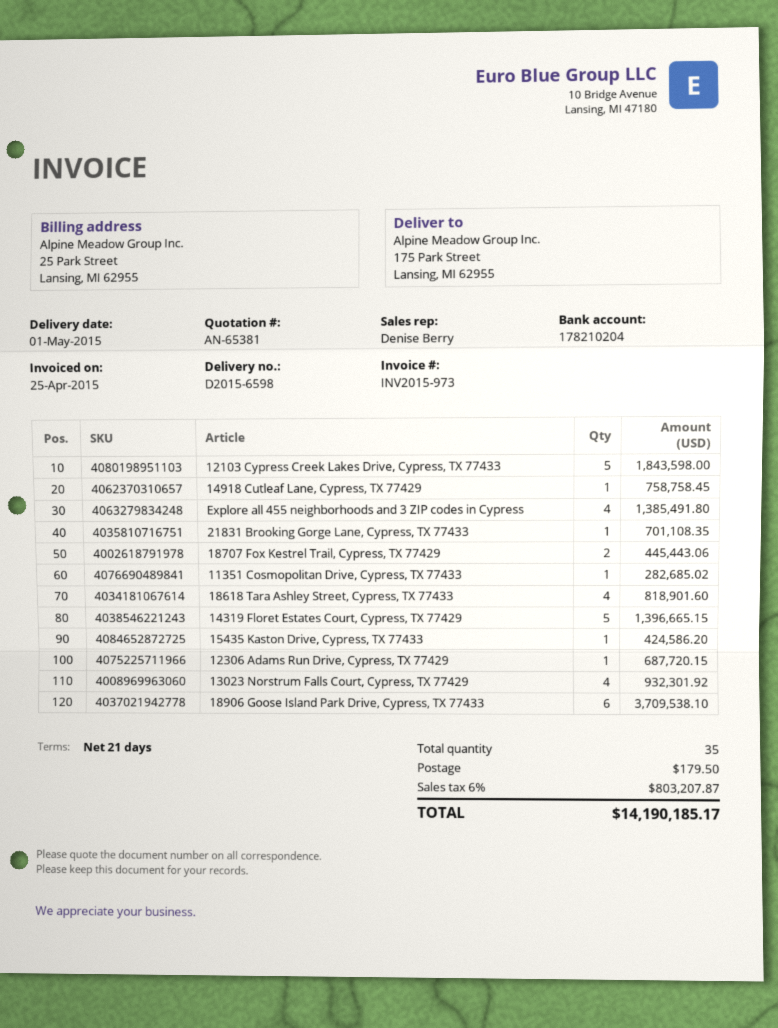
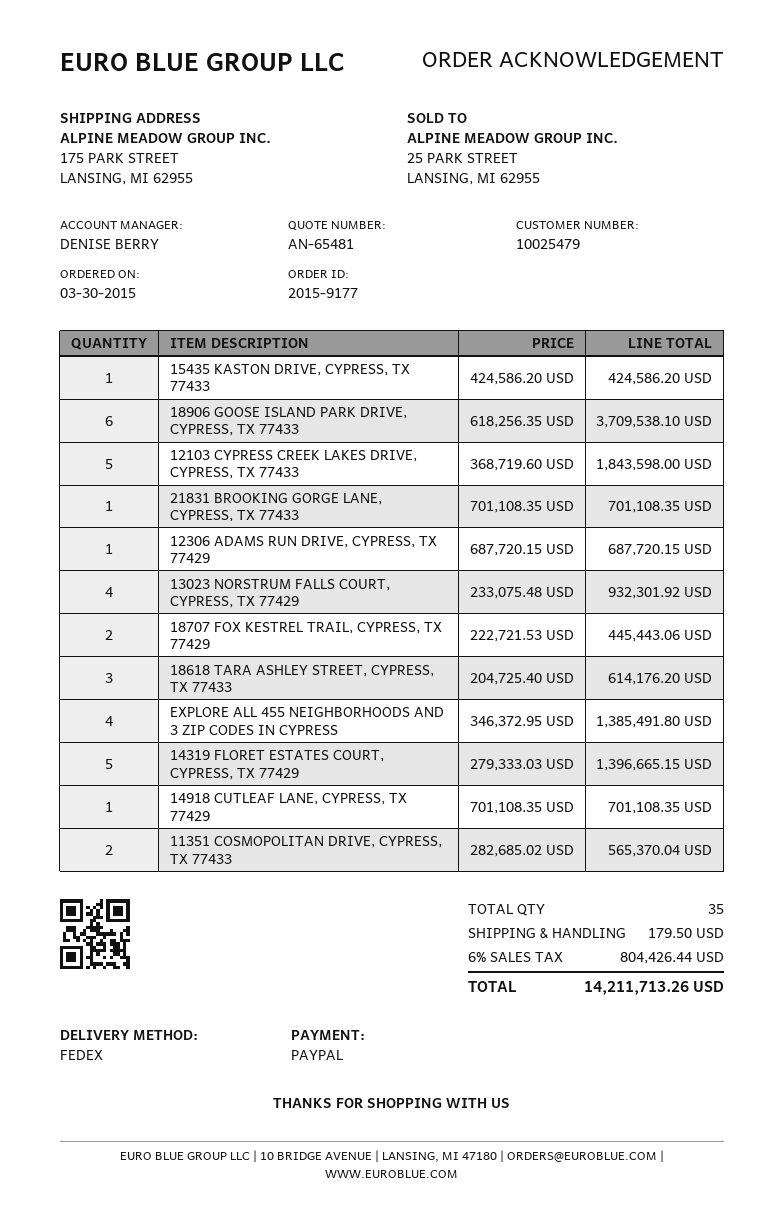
quote number: AN-65381 -> AN-65481
14918 Cutleaf Lane, Cypress, TX 77429: 1 for 758758.45 -> 1 for 701108.35
11351 Cosmopolitan Drive, Cypress, TX 77433: 1 for 282685.02 -> 2 for 565370.04
18618 Tara Ashley Street, Cypress, TX 77433: 4 for 818901.60 -> 3 for 614176.20
tax: 6% = 803207.87 -> 6% = 804426.44
total: 14190185.17 -> 14211713.26

